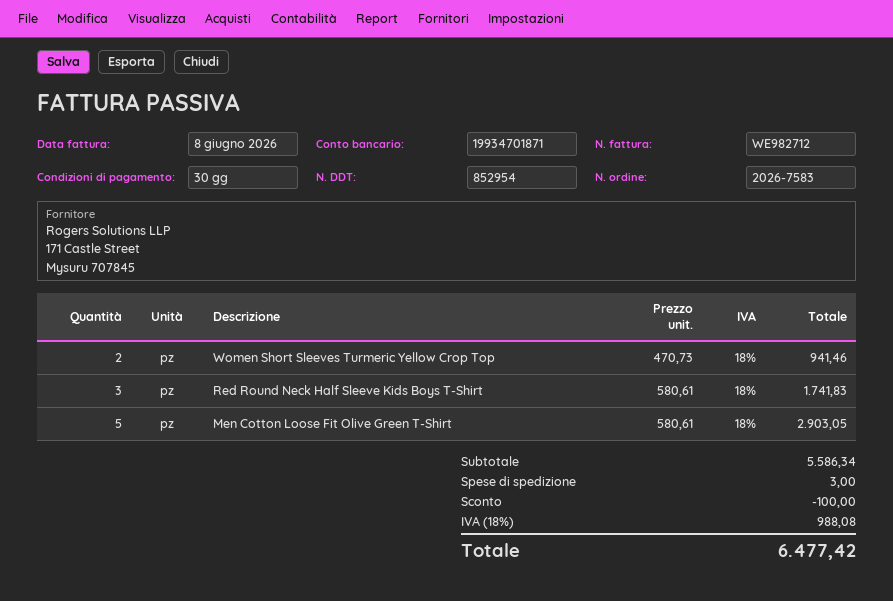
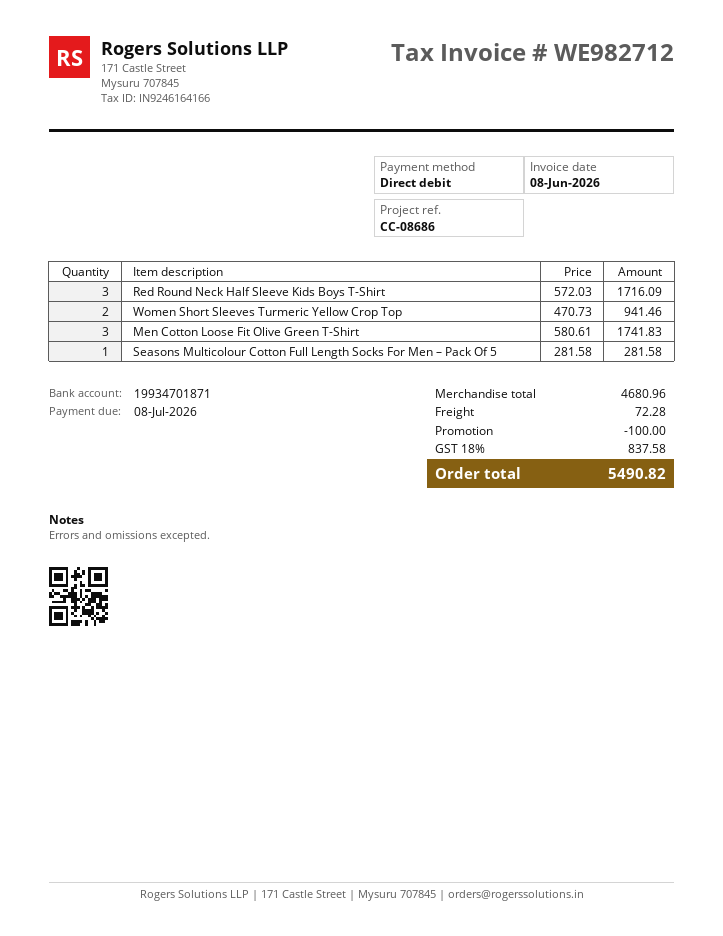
Red Round Neck Half Sleeve Kids Boys T-Shirt: 3 x 580.61 = 1741.83 -> 3 x 572.03 = 1716.09
Men Cotton Loose Fit Olive Green T-Shirt: 5 x 580.61 = 2903.05 -> 3 x 580.61 = 1741.83
Seasons Multicolour Cotton Full Length Socks For Men – Pack Of 5: none -> 1 x 281.58 = 281.58
subtotal: 5586.34 -> 4680.96
shipping: 3.00 -> 72.28
tax: 18% = 988.08 -> 18% = 837.58
total: 6477.42 -> 5490.82

